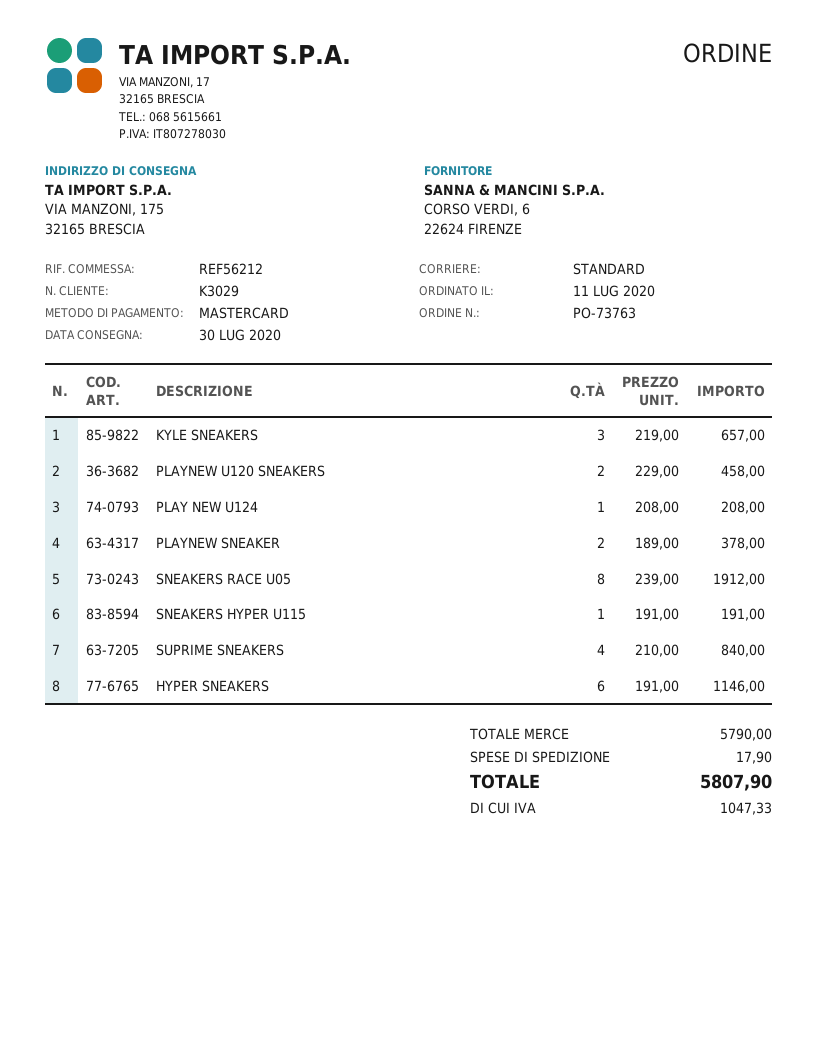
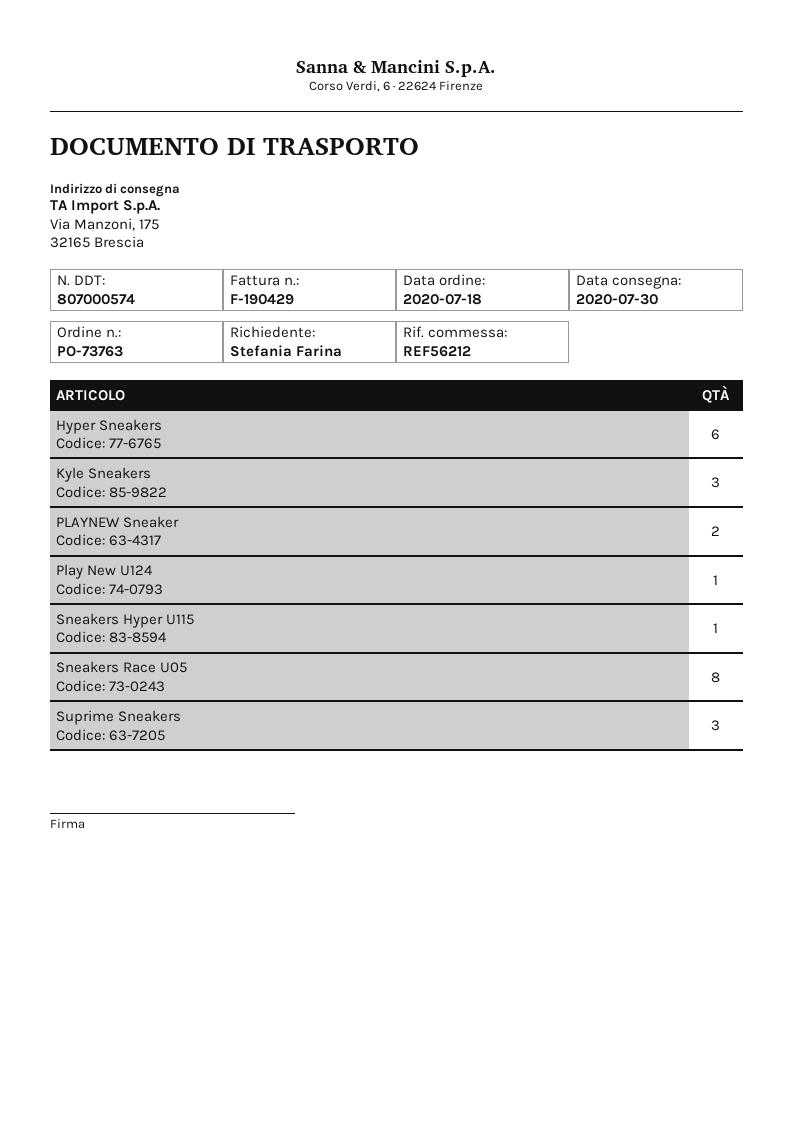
order date: 2020-07-11 -> 2020-07-18
PLAYNEW U120 SNEAKERS: 2 -> none
SUPRIME SNEAKERS: 4 -> 3

